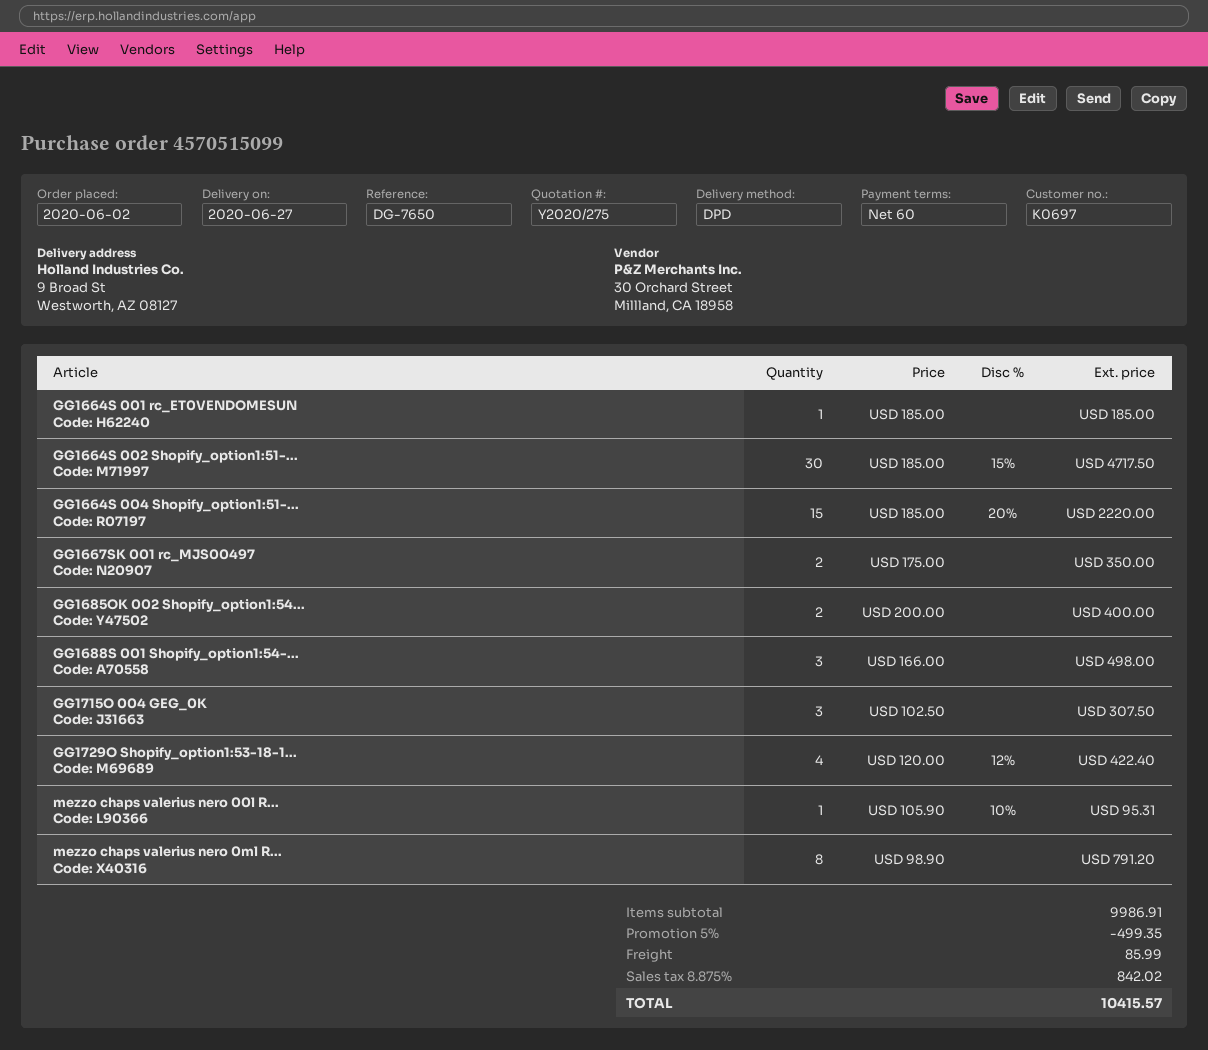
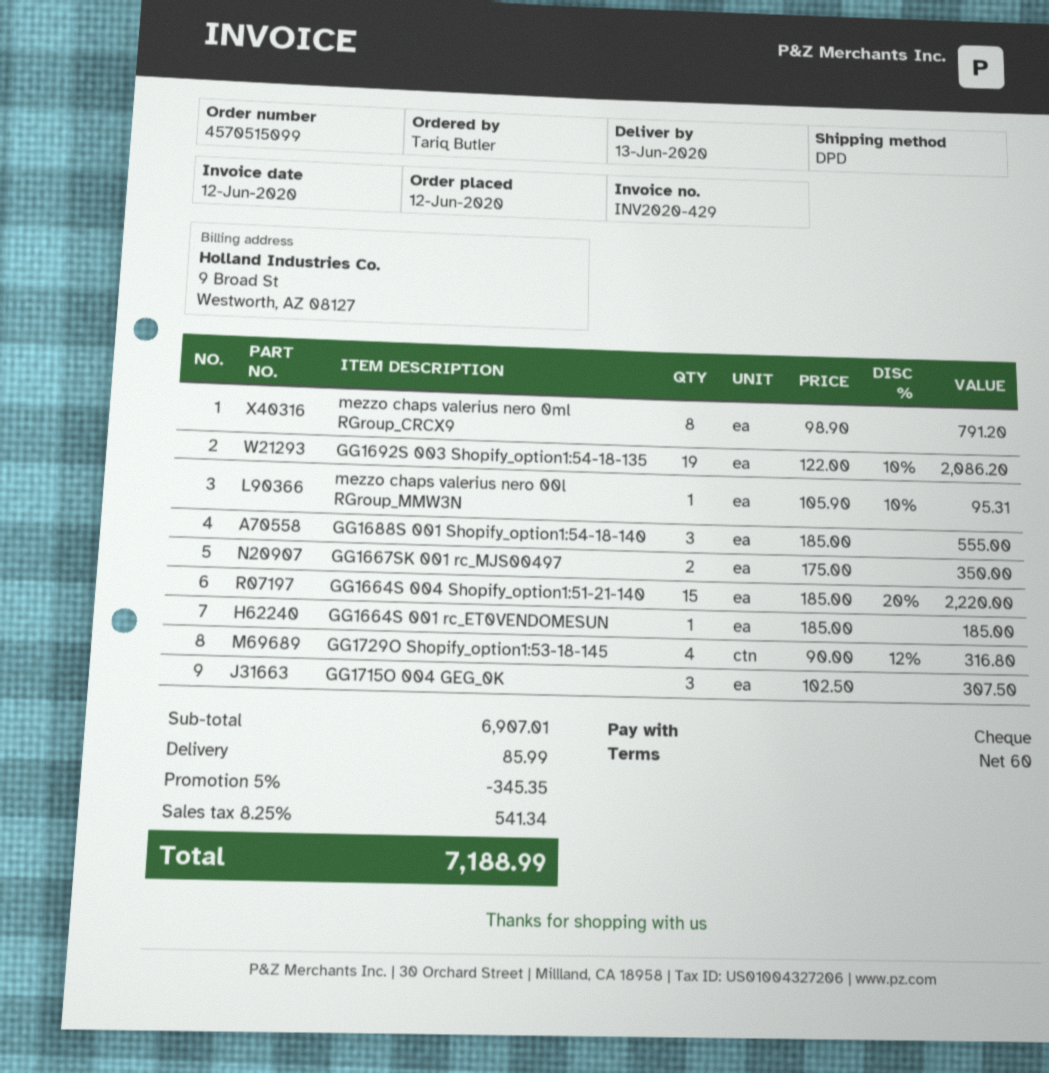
order date: 2020-06-02 -> 2020-06-12
delivery date: 2020-06-27 -> 2020-06-13
GG1664S 002 Shopify_option1:51-...: 30 x 185.00 - 15% = 4717.50 -> none
GG1685OK 002 Shopify_option1:54...: 2 x 200.00 = 400.00 -> none
GG1688S 001 Shopify_option1:54-...: 3 x 166.00 = 498.00 -> 3 x 185.00 = 555.00
GG1729O Shopify_option1:53-18-1...: 4 x 120.00 - 12% = 422.40 -> 4 x 90.00 - 12% = 316.80
GG1692S 003 Shopify_option1:54-18-135: none -> 19 x 122.00 - 10% = 2086.20
subtotal: 9986.91 -> 6907.01
discount: 5% = 499.35 -> 5% = 345.35
tax: 8.875% = 842.02 -> 8.25% = 541.34
total: 10415.57 -> 7188.99

